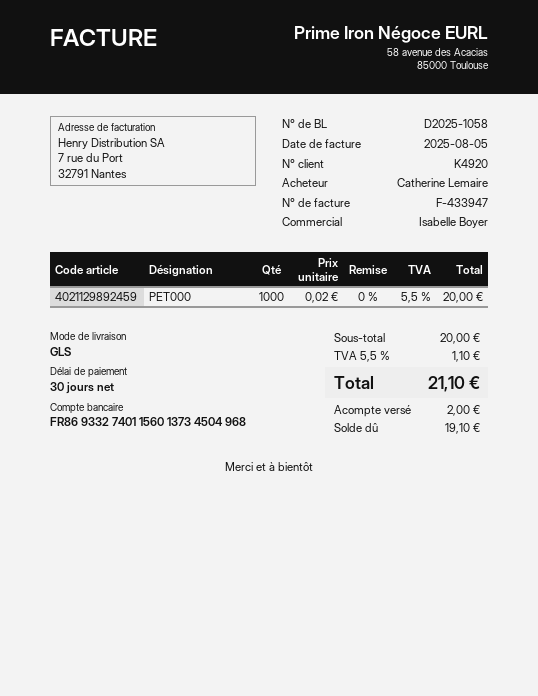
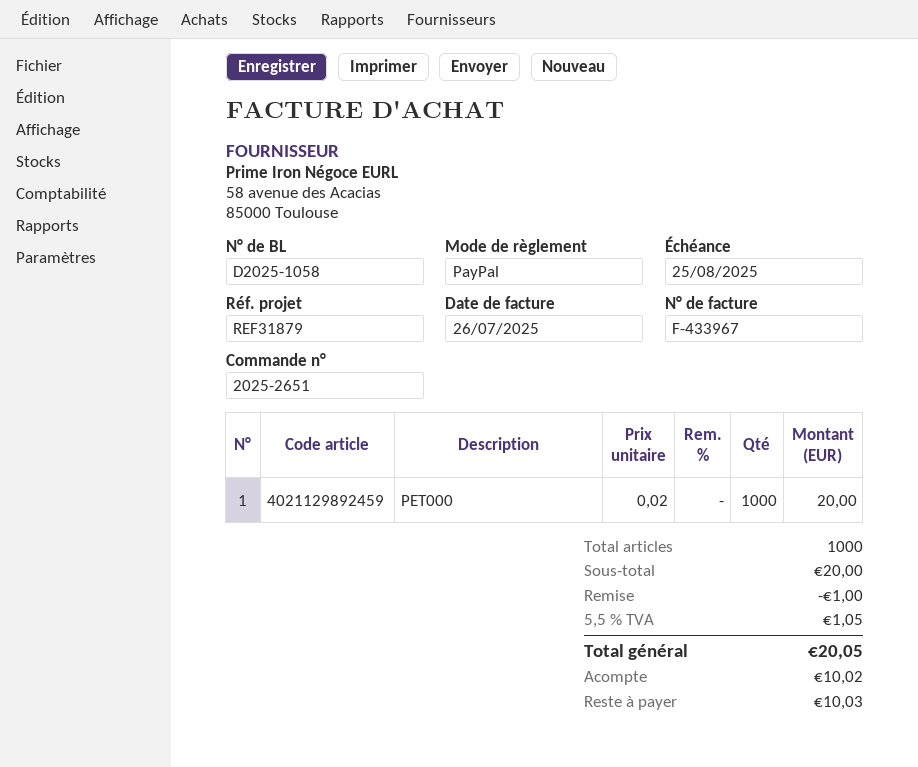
invoice number: F-433947 -> F-433967
invoice date: 2025-08-05 -> 2025-07-26
discount: none -> 1.00
tax: 5.5% = 1.10 -> 5.5% = 1.05
total: 21.10 -> 20.05
deposit: 2.00 -> 10.02
balance: 19.10 -> 10.03

